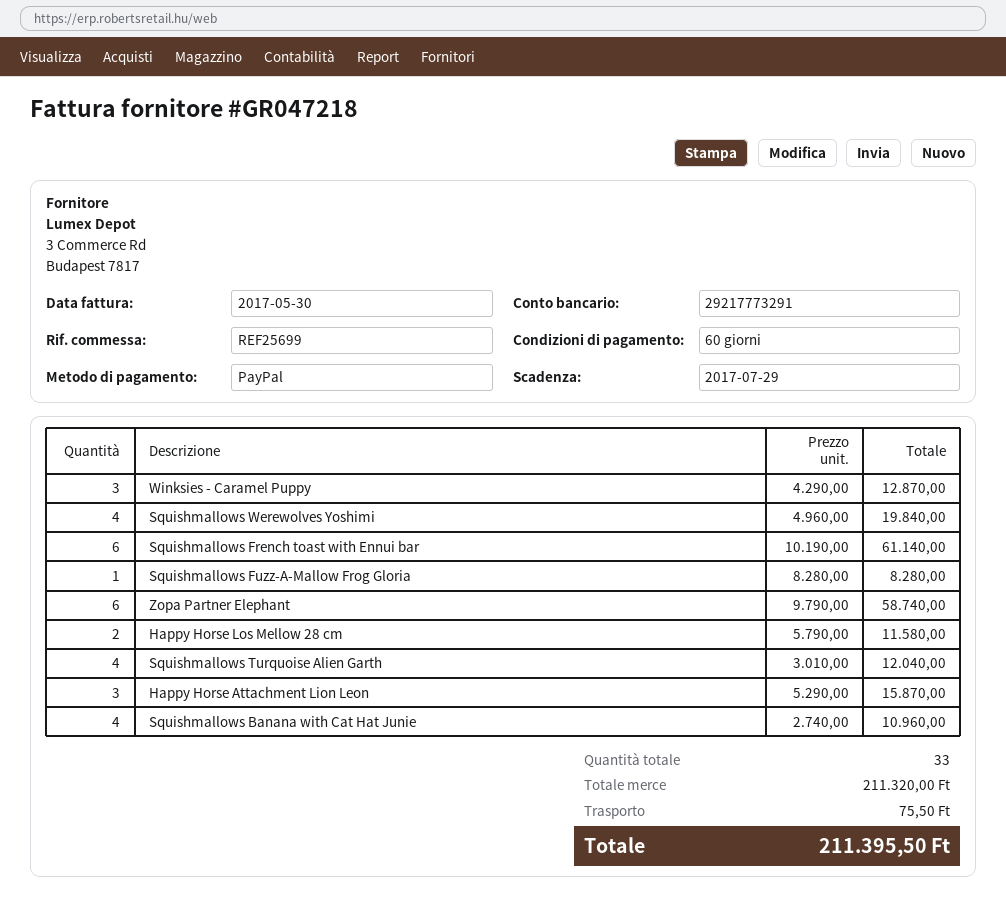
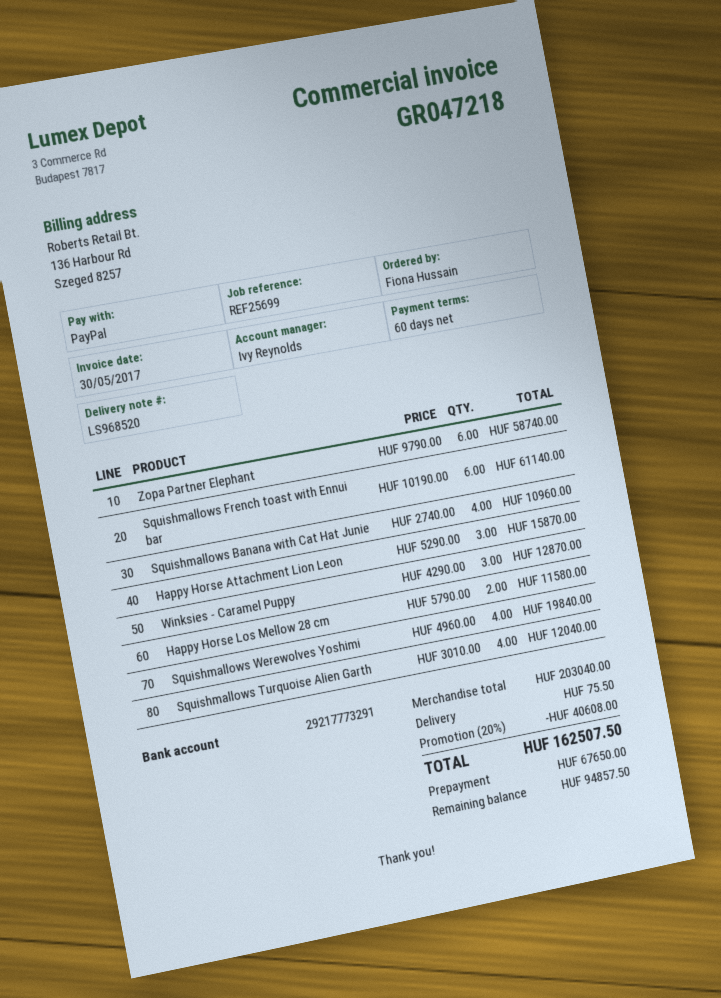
Squishmallows Fuzz-A-Mallow Frog Gloria: 1 x 8280.00 = 8280.00 -> none
subtotal: 211320.00 -> 203040.00
discount: none -> 20% = 40608.00
total: 211395.50 -> 162507.50

